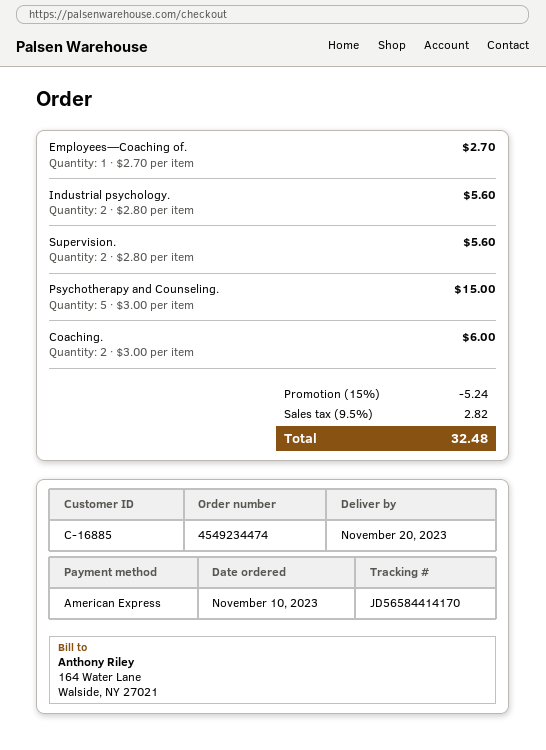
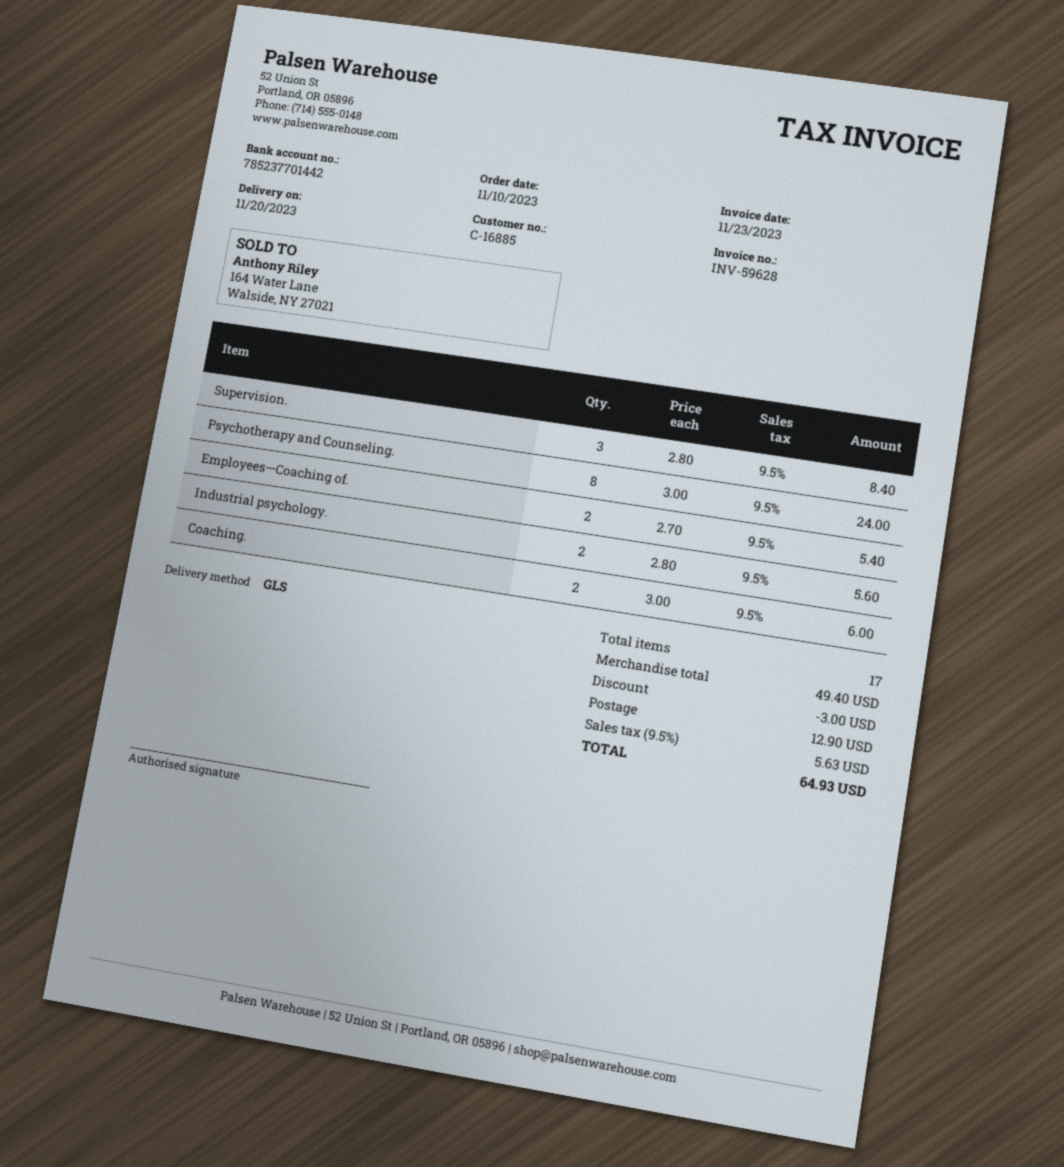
Employees—Coaching of.: 1 x 2.70 = 2.70 -> 2 x 2.70 = 5.40
Supervision.: 2 x 2.80 = 5.60 -> 3 x 2.80 = 8.40
Psychotherapy and Counseling.: 5 x 3.00 = 15.00 -> 8 x 3.00 = 24.00
discount: 5.24 -> 3.00
shipping: none -> 12.90
tax: 9.5% = 2.82 -> 9.5% = 5.63
total: 32.48 -> 64.93

